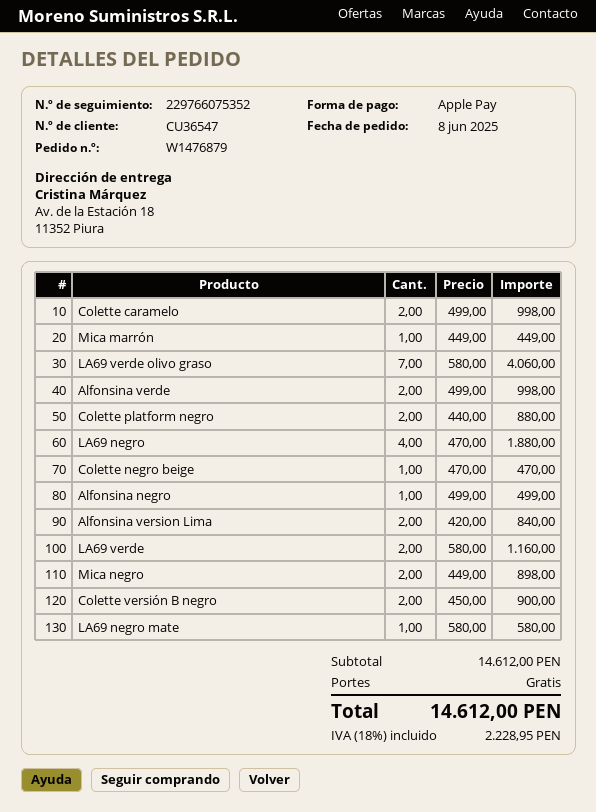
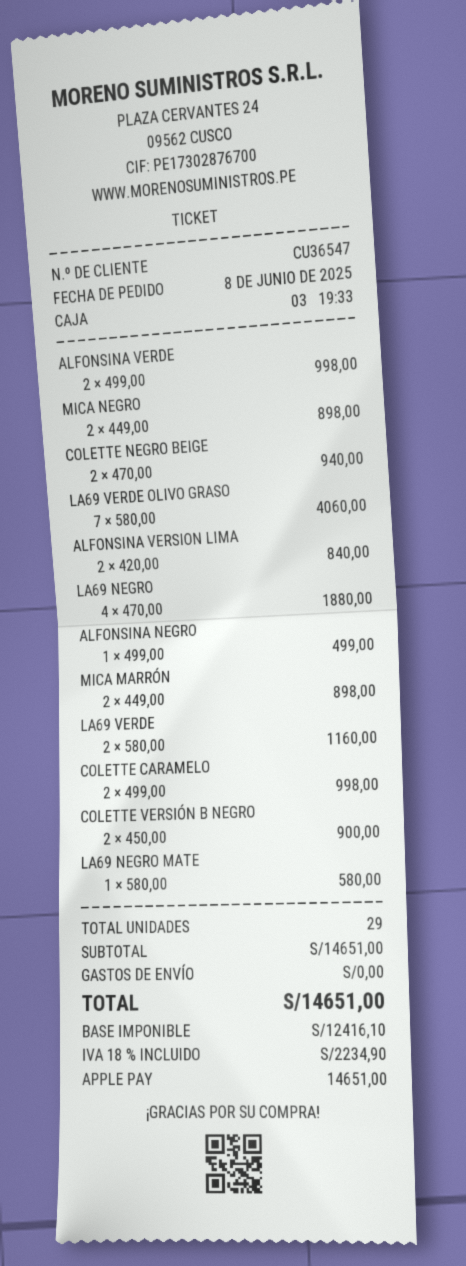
Mica marrón: 1 x 449.00 = 449.00 -> 2 x 449.00 = 898.00
Colette platform negro: 2 x 440.00 = 880.00 -> none
Colette negro beige: 1 x 470.00 = 470.00 -> 2 x 470.00 = 940.00
subtotal: 14612.00 -> 14651.00
tax: 18% = 2228.95 -> 18% = 2234.90
total: 14612.00 -> 14651.00

